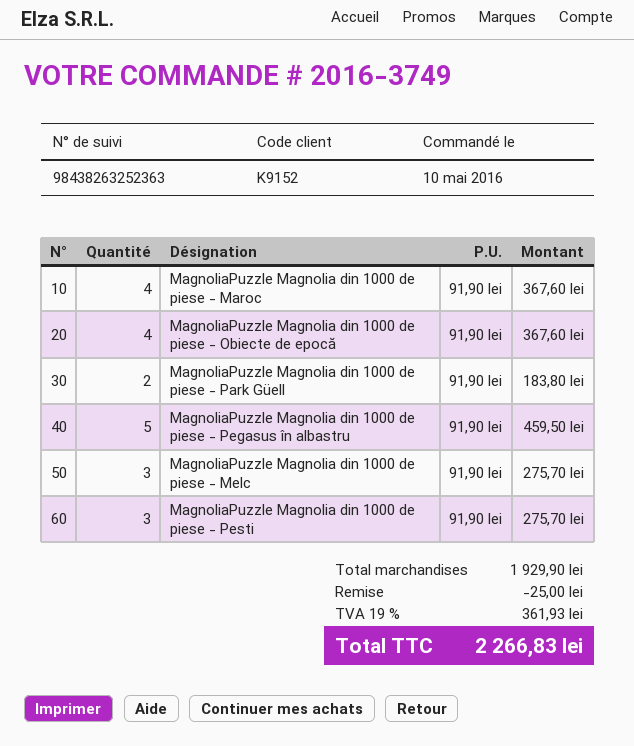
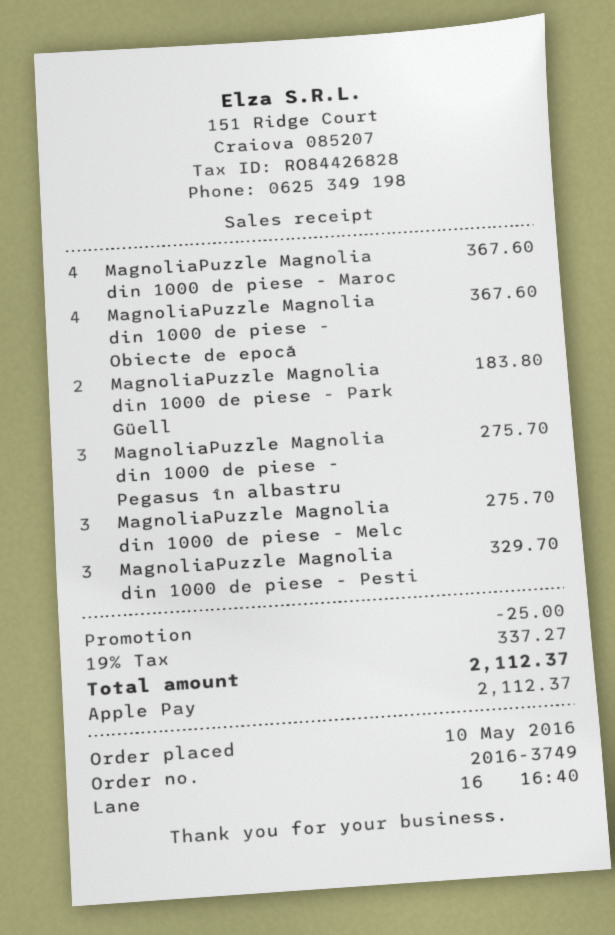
MagnoliaPuzzle Magnolia din 1000 de piese - Pegasus în albastru: 5 for 459.50 -> 3 for 275.70
MagnoliaPuzzle Magnolia din 1000 de piese - Pesti: 3 for 275.70 -> 3 for 329.70
tax: 19% = 361.93 -> 19% = 337.27
total: 2266.83 -> 2112.37

